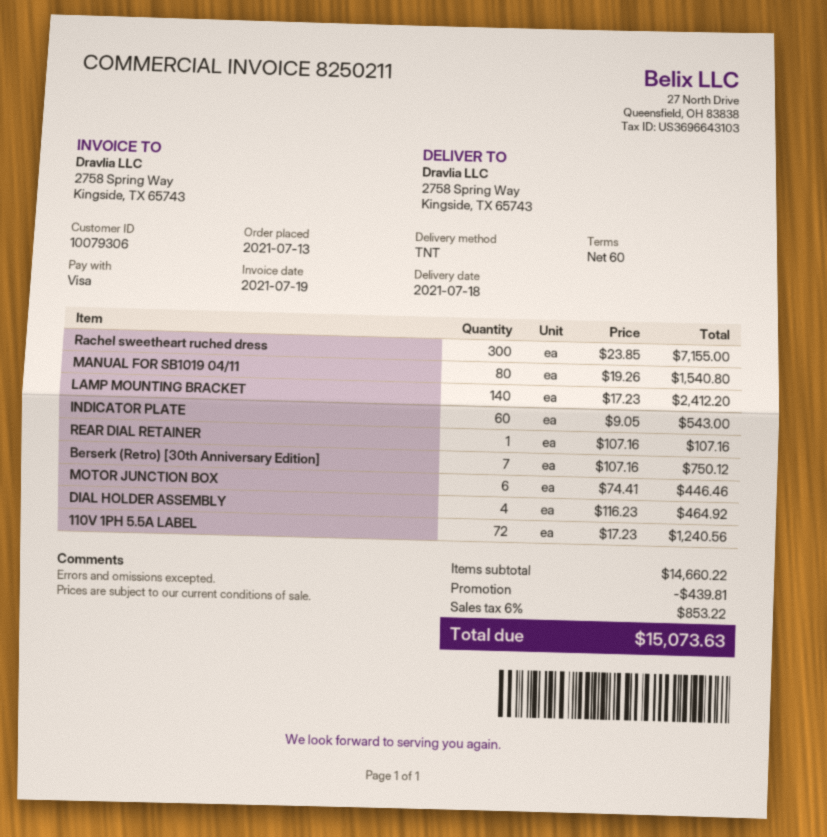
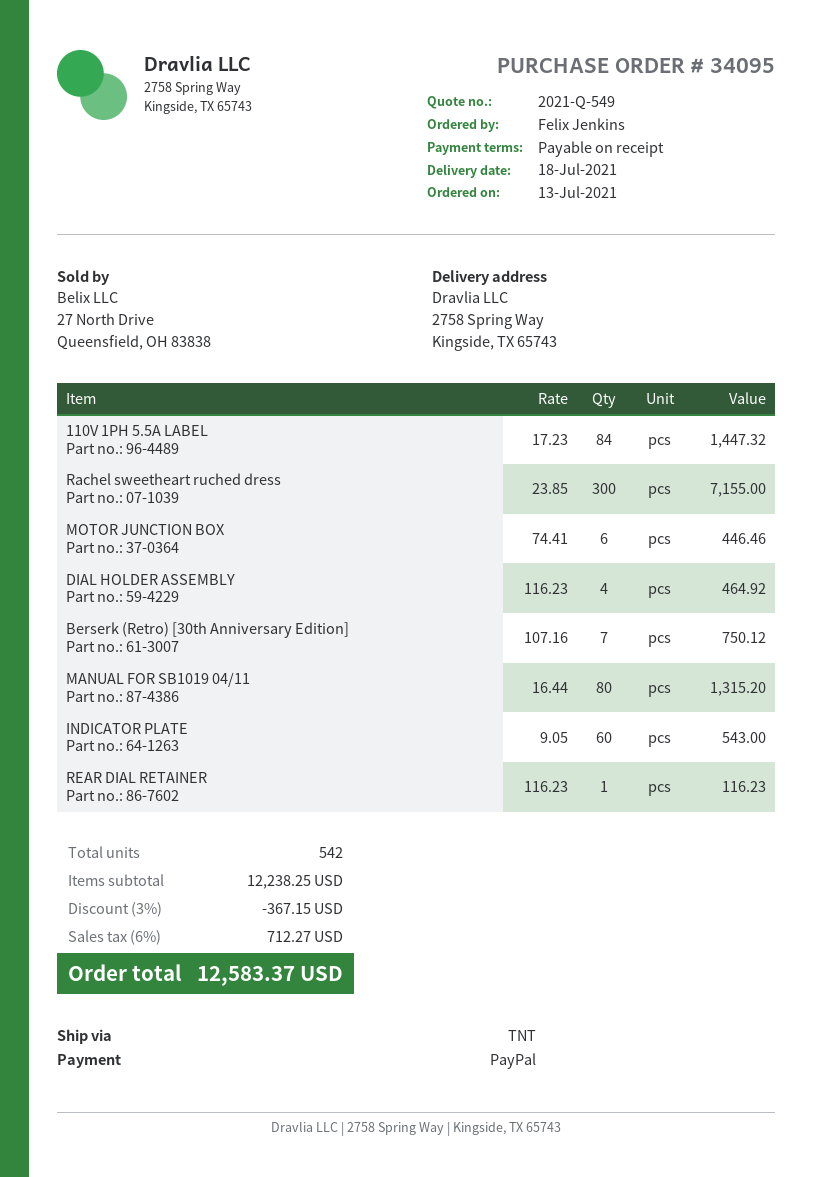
payment terms: 60 days -> on receipt
payment method: Visa -> PayPal
MANUAL FOR SB1019 04/11: 80 x 19.26 = 1540.80 -> 80 x 16.44 = 1315.20
LAMP MOUNTING BRACKET: 140 x 17.23 = 2412.20 -> none
REAR DIAL RETAINER: 1 x 107.16 = 107.16 -> 1 x 116.23 = 116.23
110V 1PH 5.5A LABEL: 72 x 17.23 = 1240.56 -> 84 x 17.23 = 1447.32
subtotal: 14660.22 -> 12238.25
discount: 439.81 -> 367.15
tax: 6% = 853.22 -> 6% = 712.27
total: 15073.63 -> 12583.37

